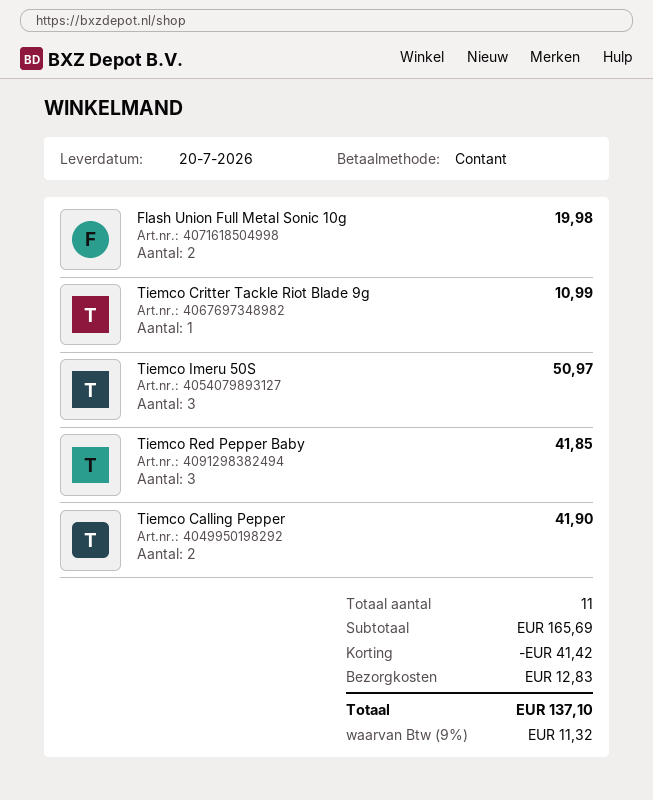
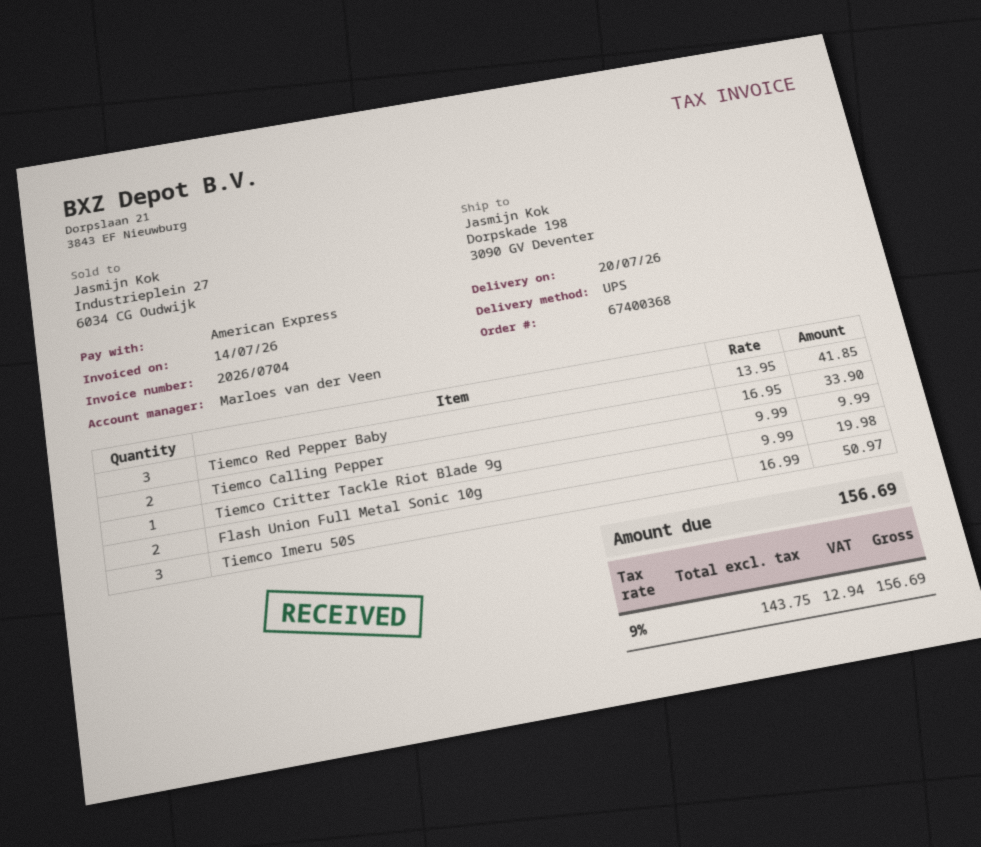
payment method: cash -> American Express
Tiemco Critter Tackle Riot Blade 9g: 1 for 10.99 -> 1 for 9.99
Tiemco Calling Pepper: 2 for 41.90 -> 2 for 33.90
discount: 41.42 -> none
shipping: 12.83 -> none
tax: 9% = 11.32 -> 9% = 12.94
total: 137.10 -> 156.69

